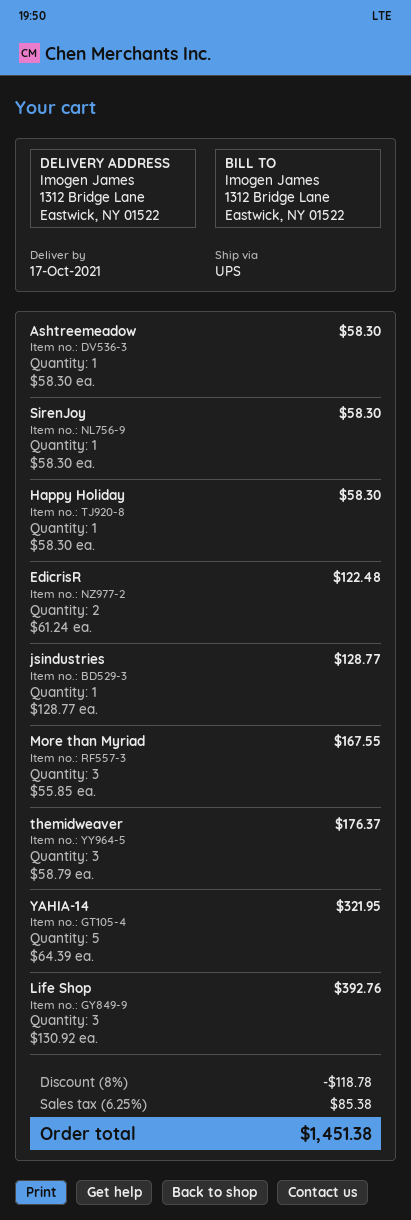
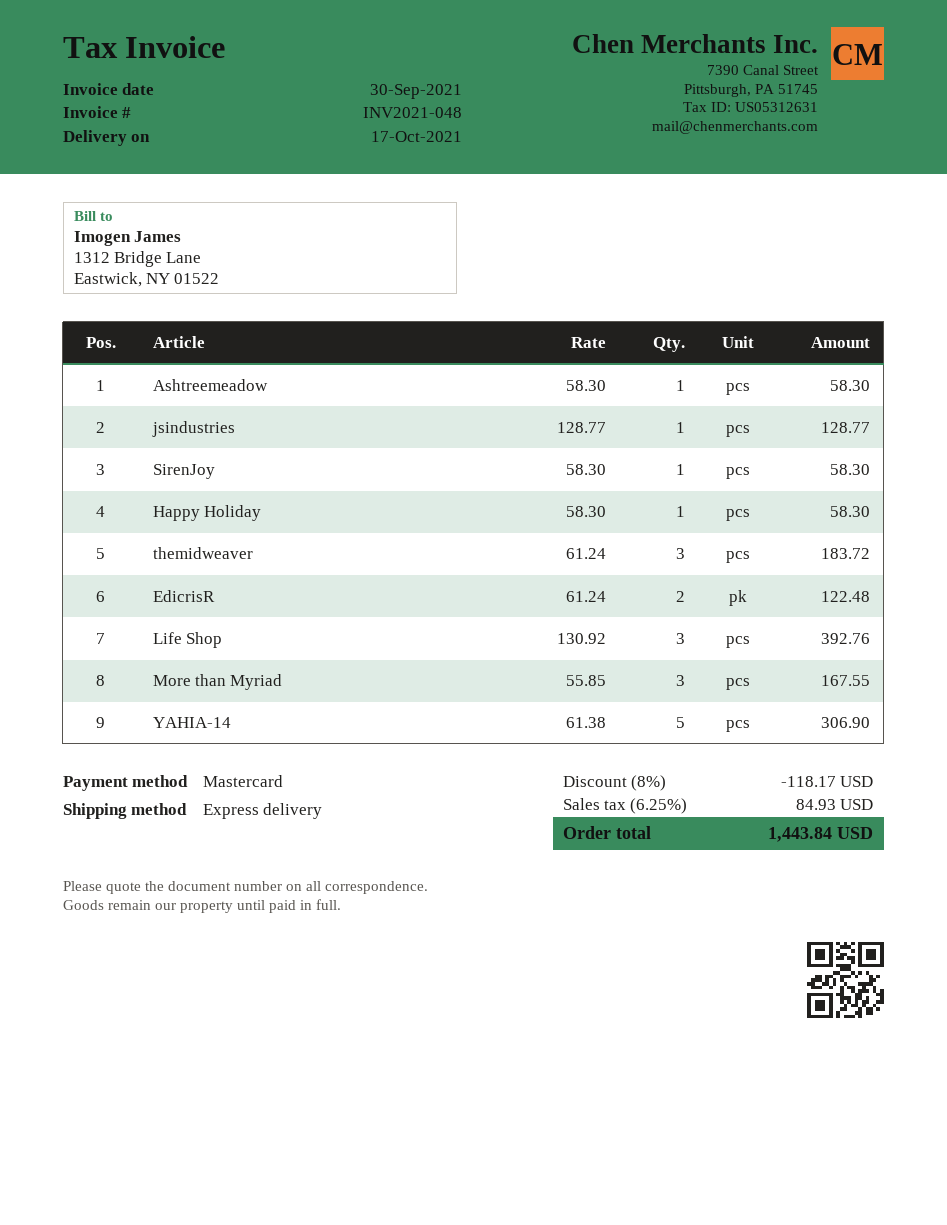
shipping method: UPS -> express
themidweaver: 3 x 58.79 = 176.37 -> 3 x 61.24 = 183.72
YAHIA-14: 5 x 64.39 = 321.95 -> 5 x 61.38 = 306.90
discount: 8% = 118.78 -> 8% = 118.17
tax: 6.25% = 85.38 -> 6.25% = 84.93
total: 1451.38 -> 1443.84

